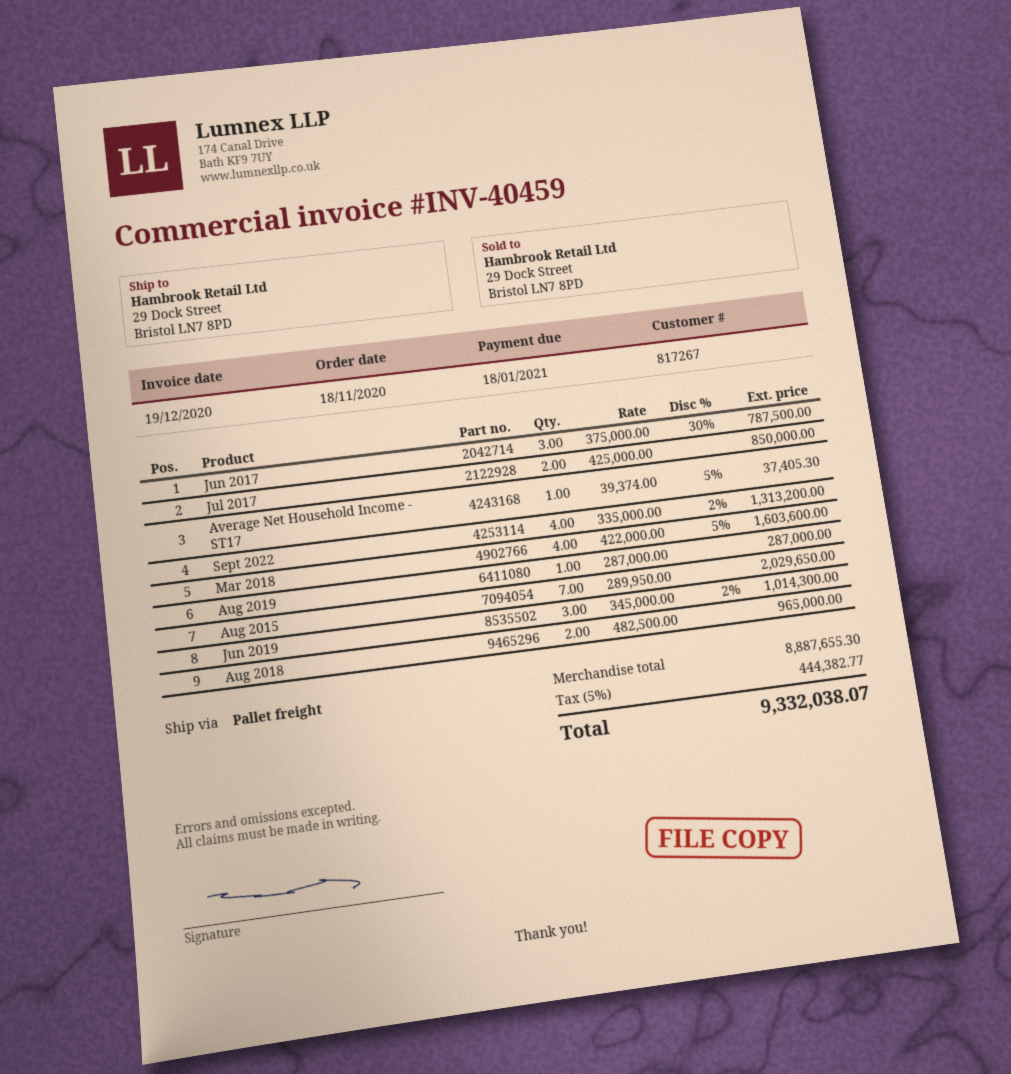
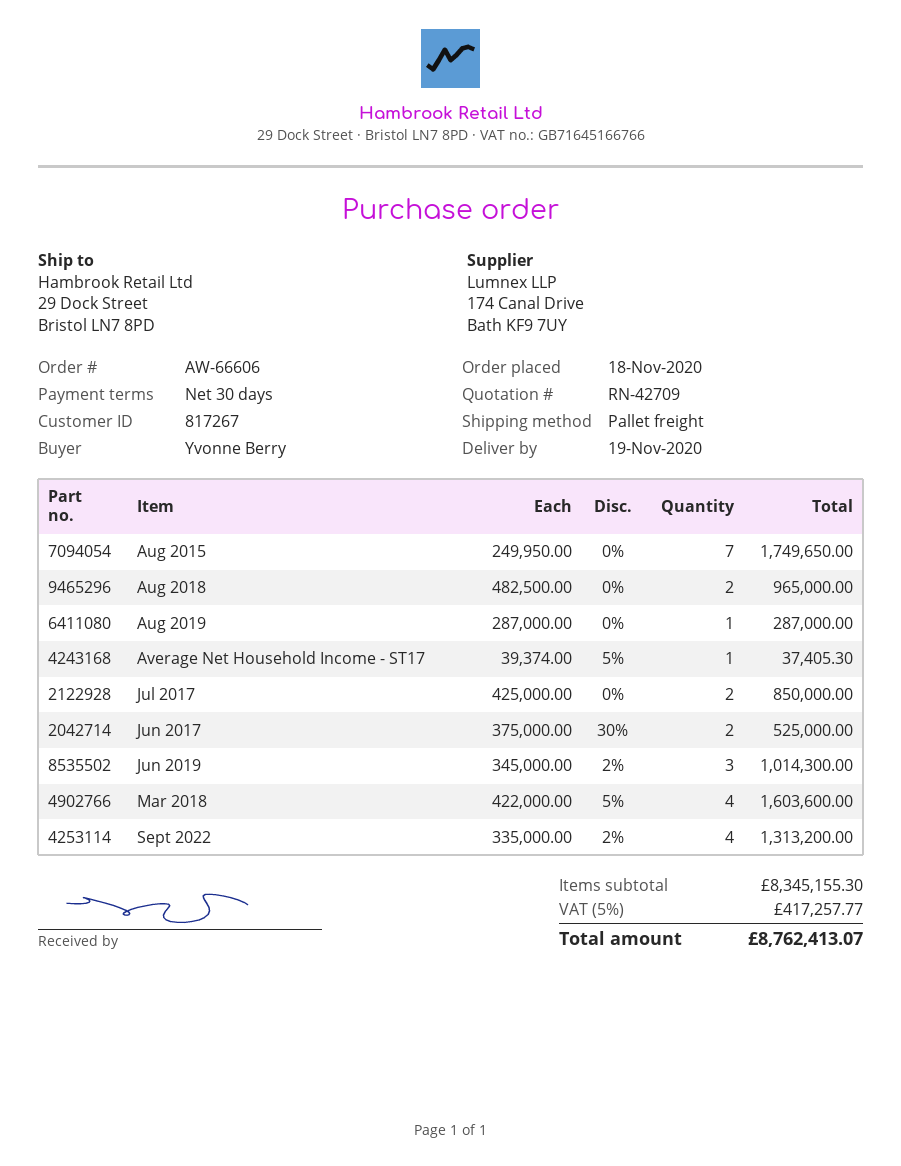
Jun 2017: 3 x 375000.00 - 30% = 787500.00 -> 2 x 375000.00 - 30% = 525000.00
Aug 2015: 7 x 289950.00 = 2029650.00 -> 7 x 249950.00 = 1749650.00
subtotal: 8887655.30 -> 8345155.30
tax: 5% = 444382.77 -> 5% = 417257.77
total: 9332038.07 -> 8762413.07

